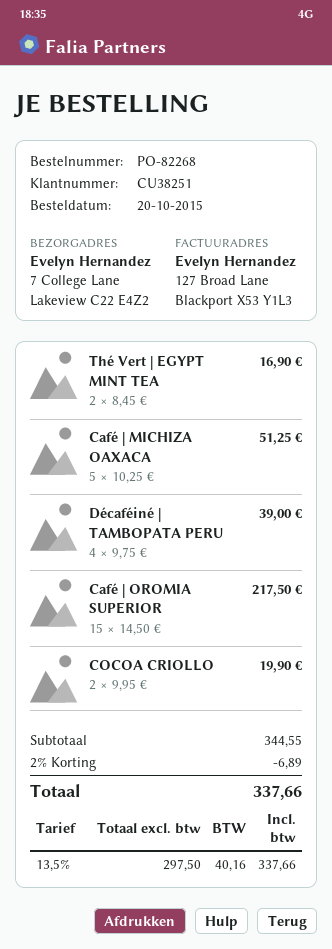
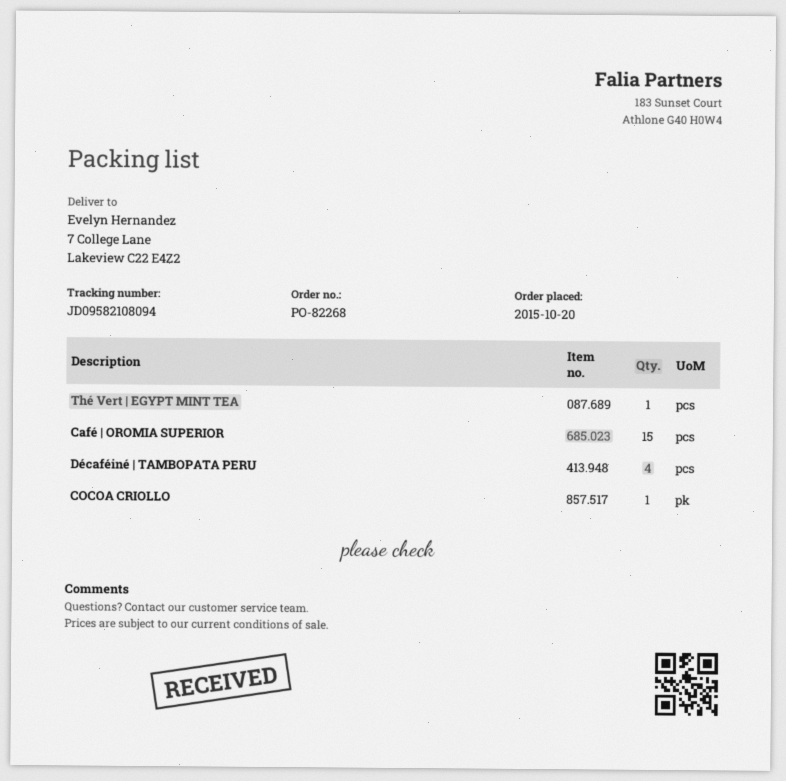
Thé Vert | EGYPT MINT TEA: 2 -> 1
Café | MICHIZA OAXACA: 5 -> none
COCOA CRIOLLO: 2 -> 1

